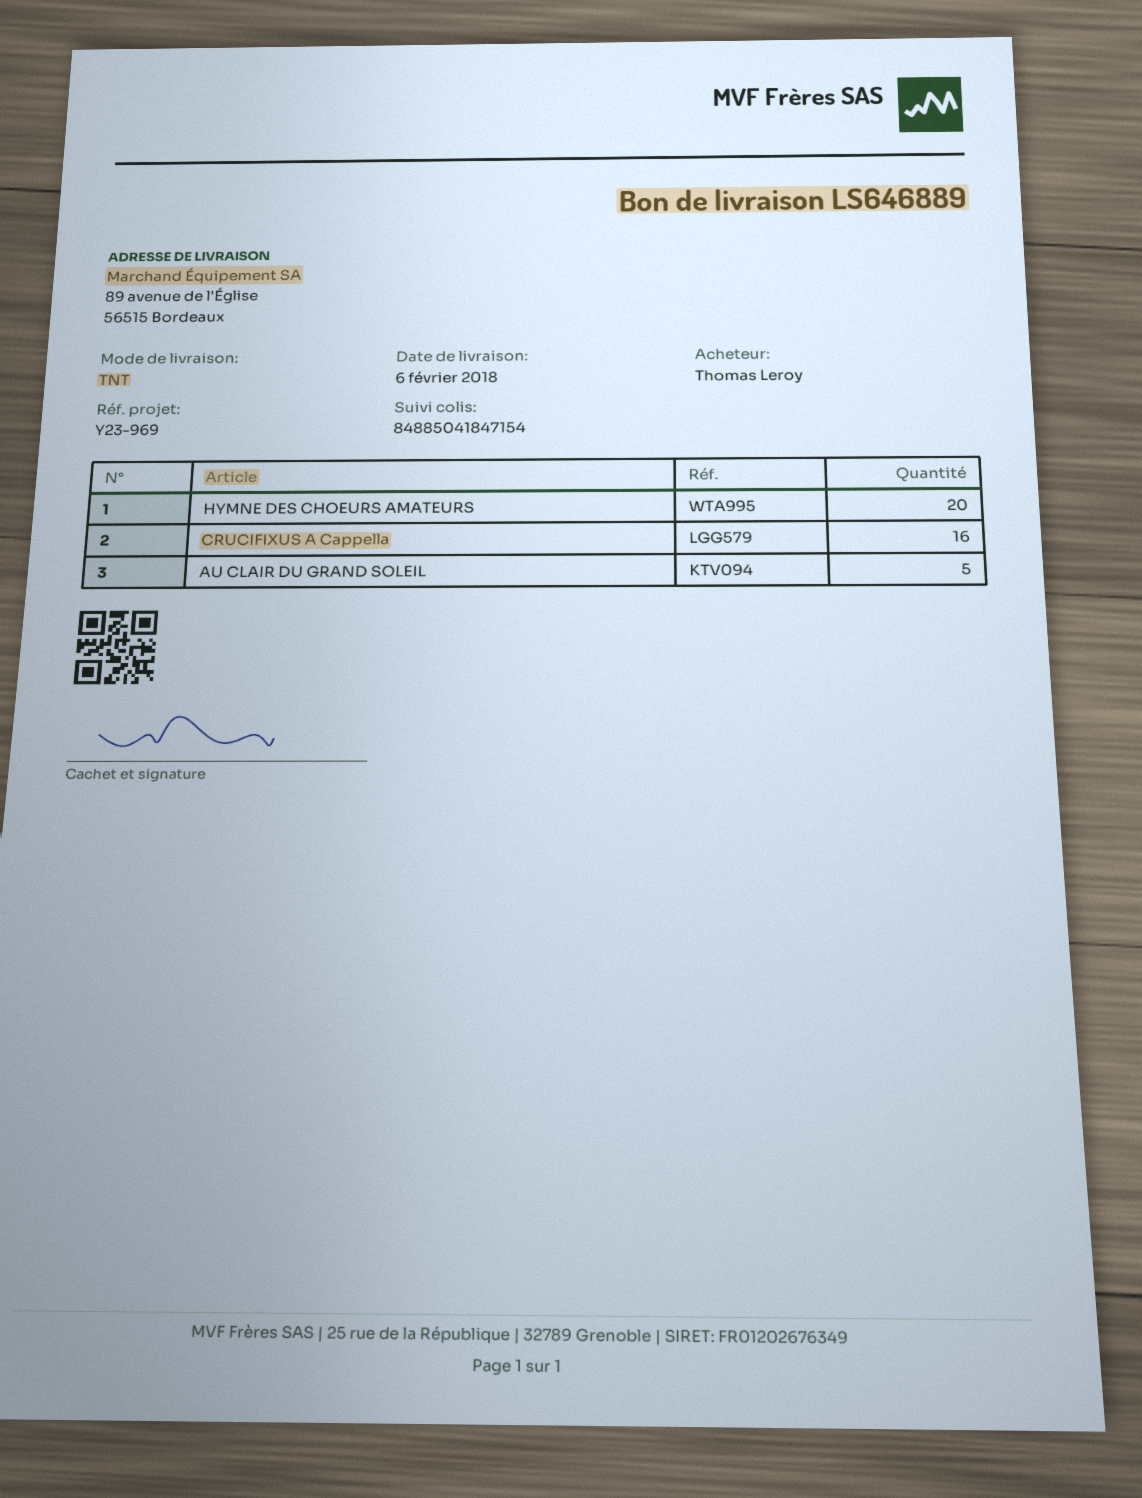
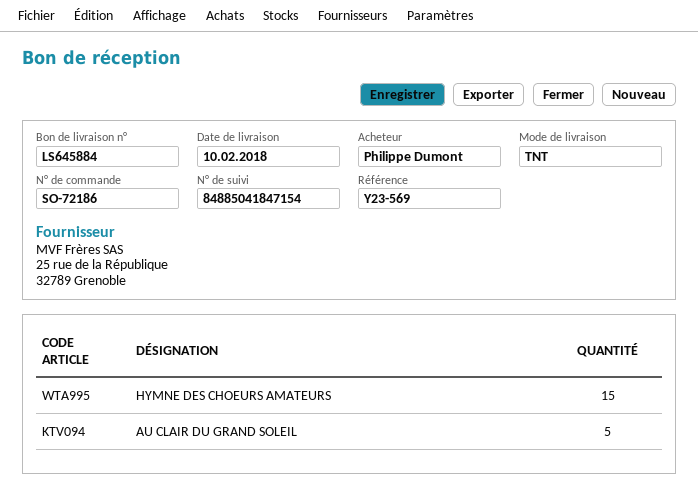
delivery note number: LS646889 -> LS645884
delivery date: 2018-02-06 -> 2018-02-10
reference: Y23-969 -> Y23-569
ordered by: Thomas Leroy -> Philippe Dumont
HYMNE DES CHOEURS AMATEURS: 20 -> 15
CRUCIFIXUS A Cappella: 16 -> none

